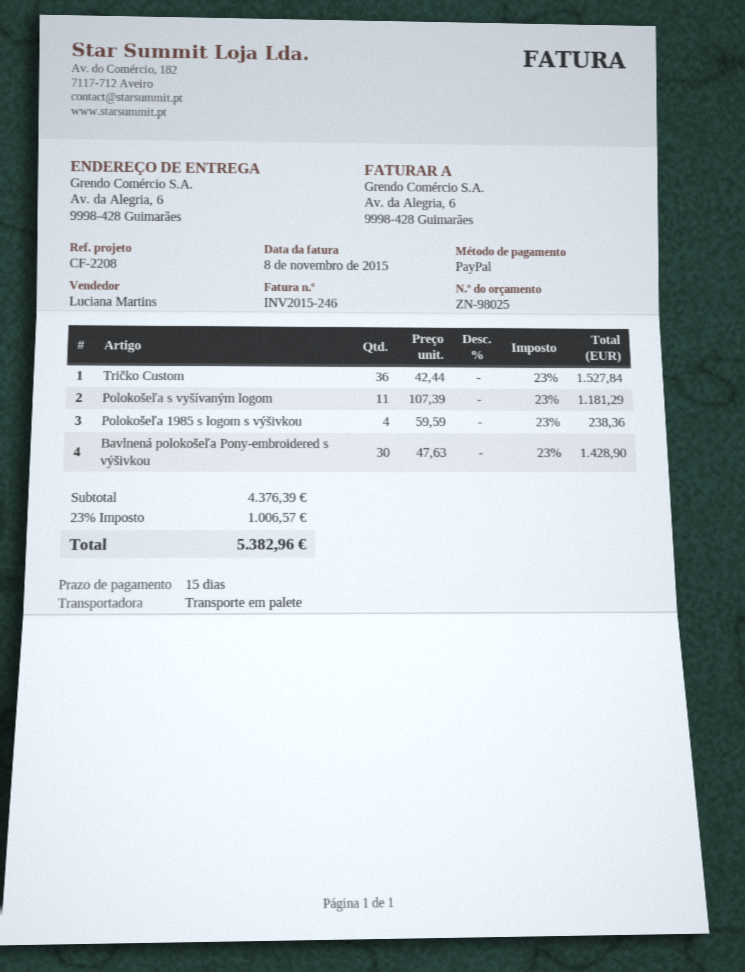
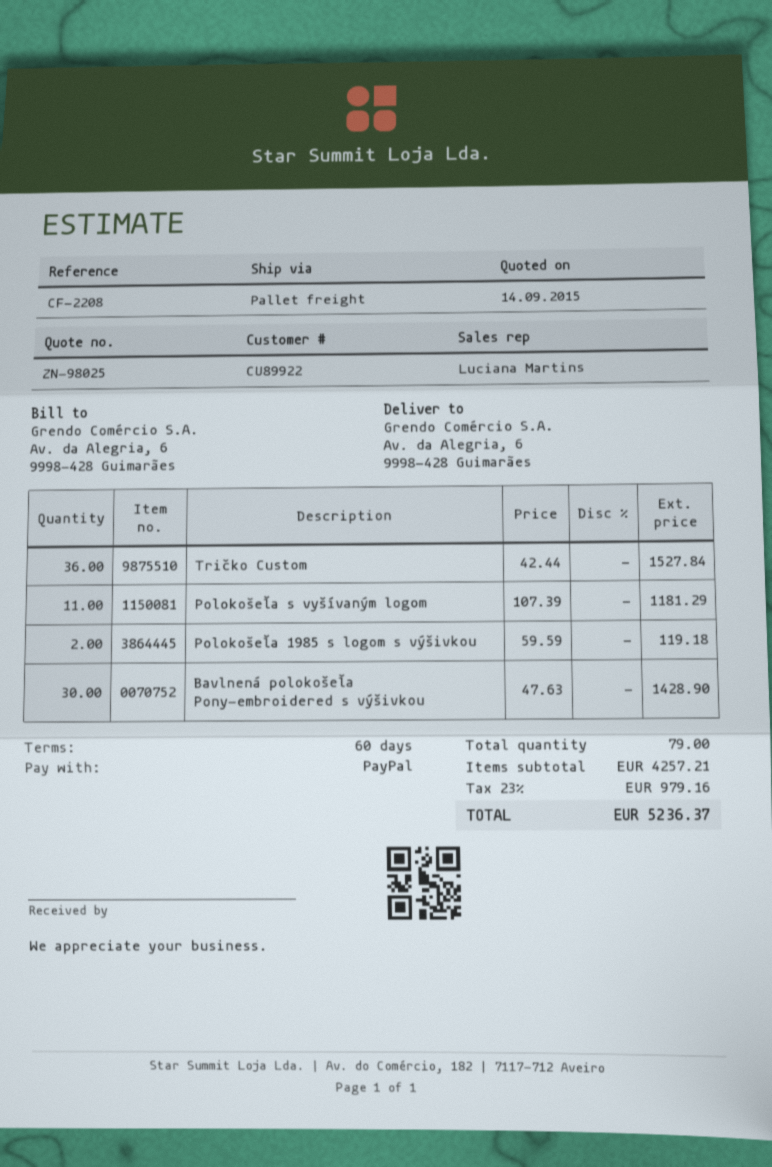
payment terms: 15 days -> 60 days
Polokošeľa 1985 s logom s výšivkou: 4 x 59.59 = 238.36 -> 2 x 59.59 = 119.18
subtotal: 4376.39 -> 4257.21
tax: 23% = 1006.57 -> 23% = 979.16
total: 5382.96 -> 5236.37

